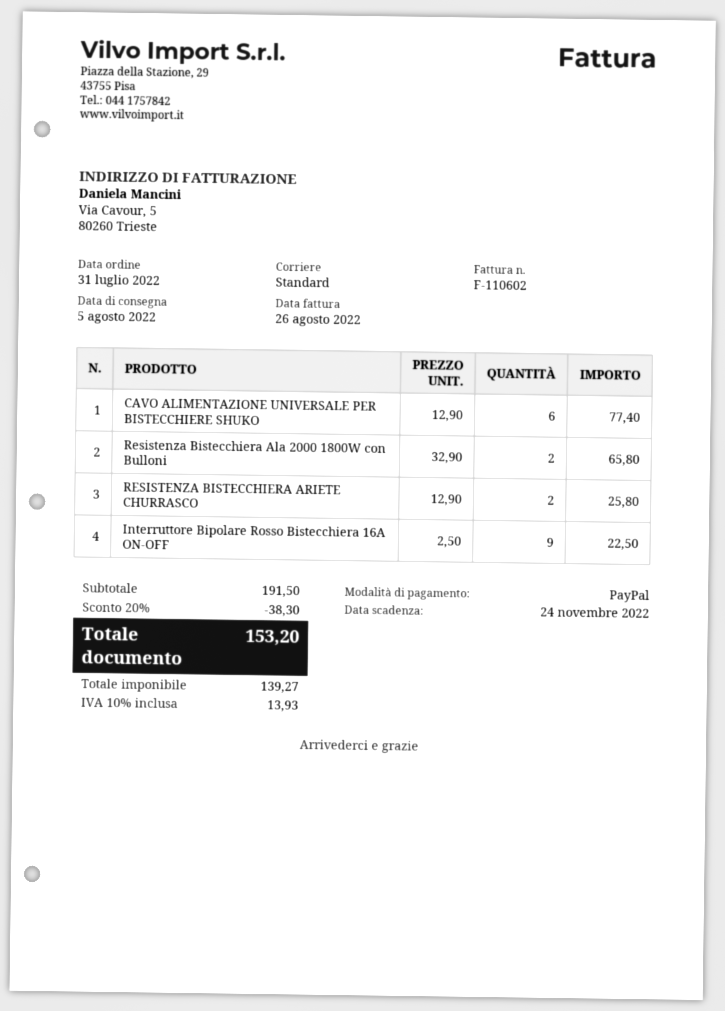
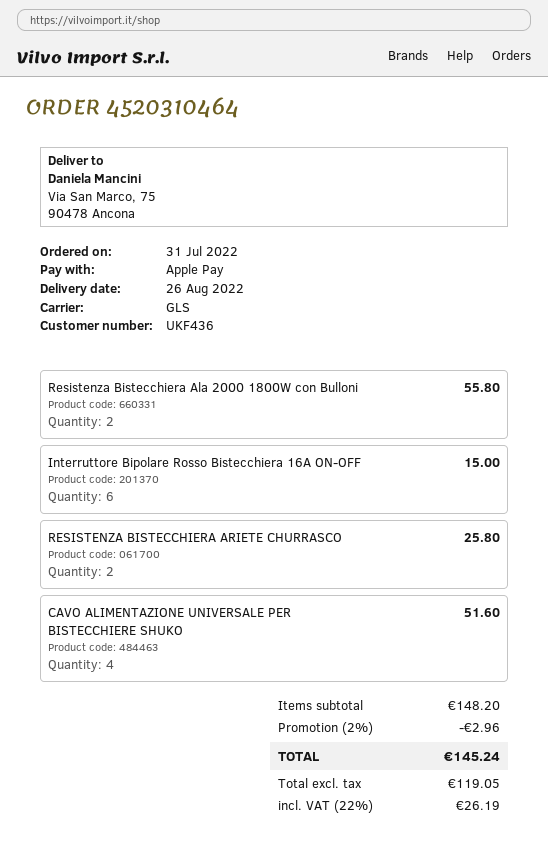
delivery date: 2022-08-05 -> 2022-08-26
payment method: PayPal -> Apple Pay
shipping method: standard -> GLS
CAVO ALIMENTAZIONE UNIVERSALE PER BISTECCHIERE SHUKO: 6 for 77.40 -> 4 for 51.60
Resistenza Bistecchiera Ala 2000 1800W con Bulloni: 2 for 65.80 -> 2 for 55.80
Interruttore Bipolare Rosso Bistecchiera 16A ON-OFF: 9 for 22.50 -> 6 for 15.00
subtotal: 191.50 -> 148.20
discount: 20% = 38.30 -> 2% = 2.96
net: 139.27 -> 119.05
tax: 10% = 13.93 -> 22% = 26.19
total: 153.20 -> 145.24

